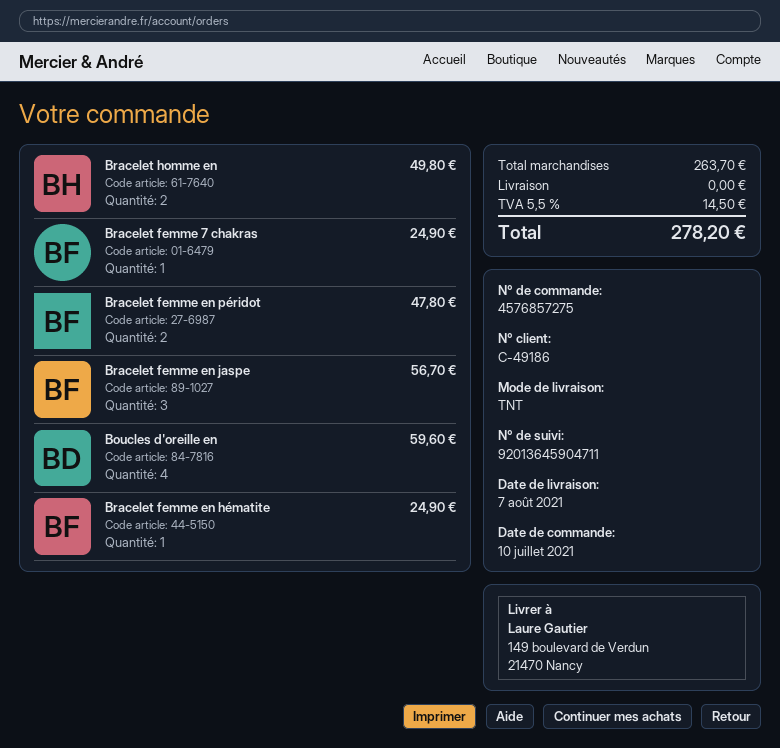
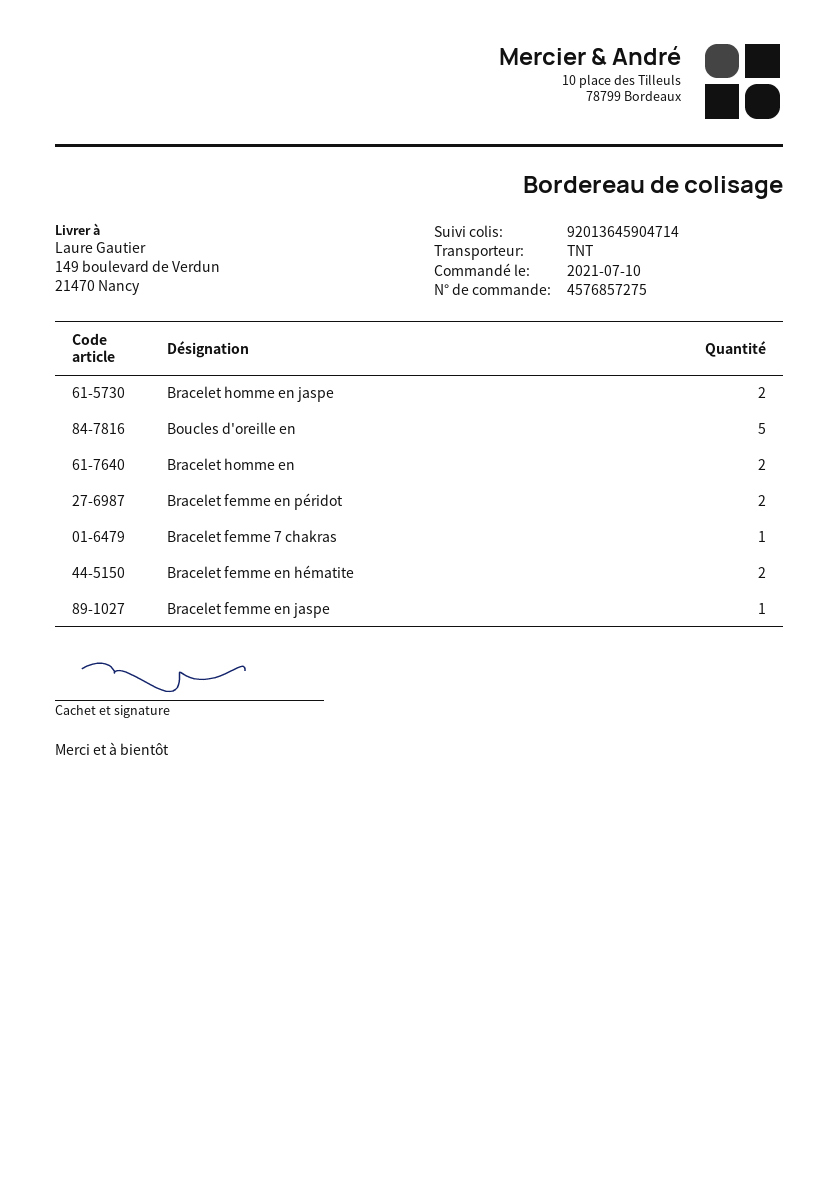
tracking number: 92013645904711 -> 92013645904714
Bracelet femme en jaspe: 3 -> 1
Boucles d'oreille en: 4 -> 5
Bracelet femme en hématite: 1 -> 2
Bracelet homme en jaspe: none -> 2

